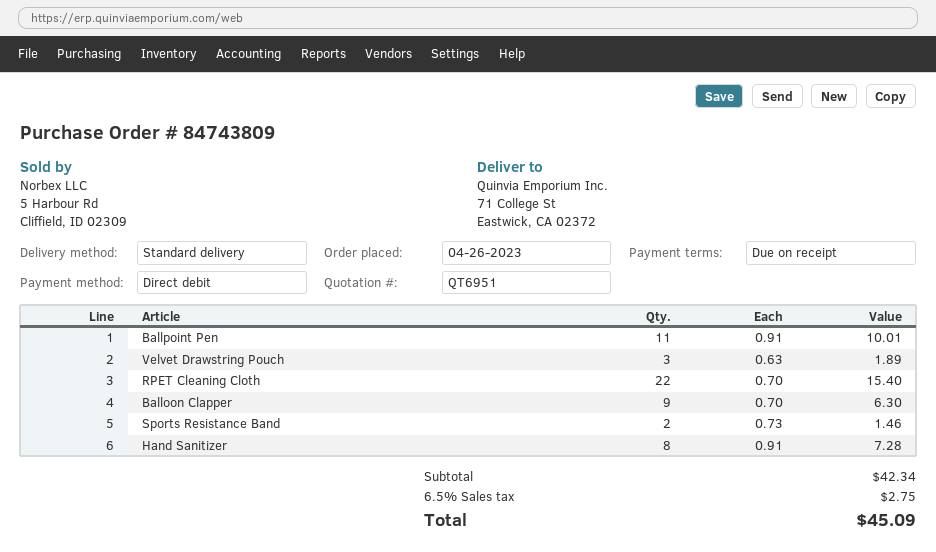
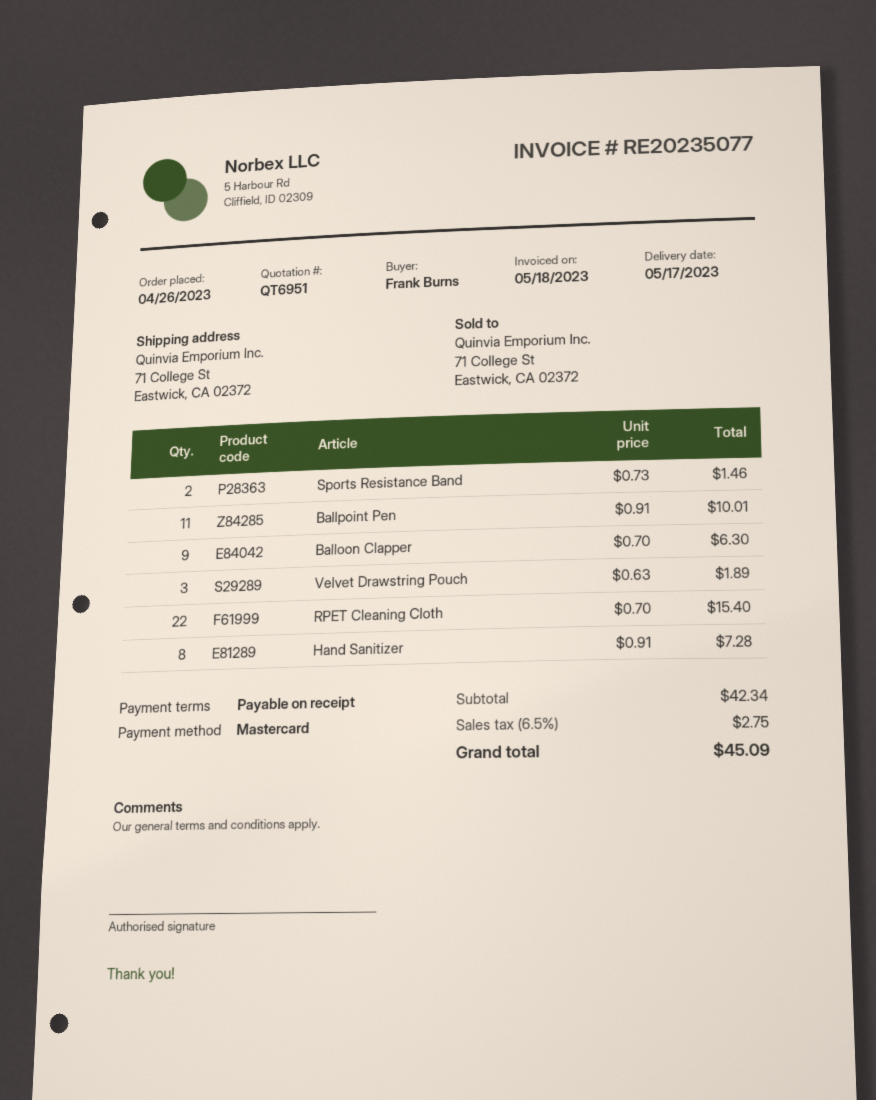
payment method: direct debit -> Mastercard

